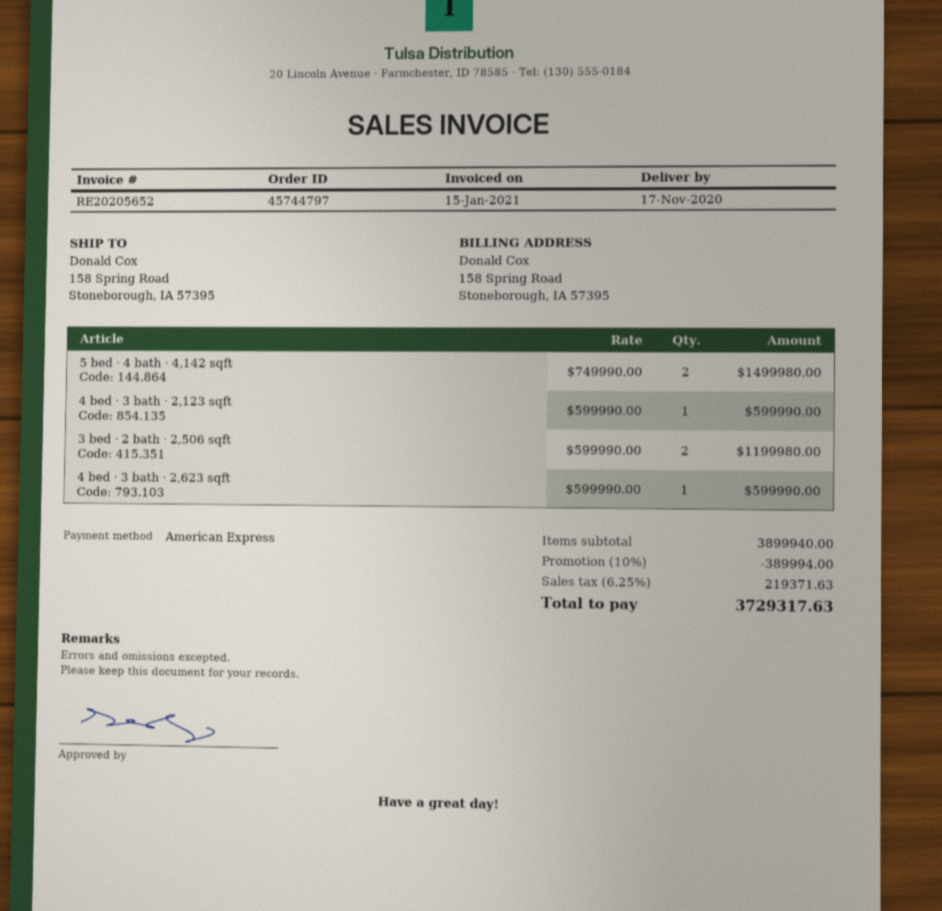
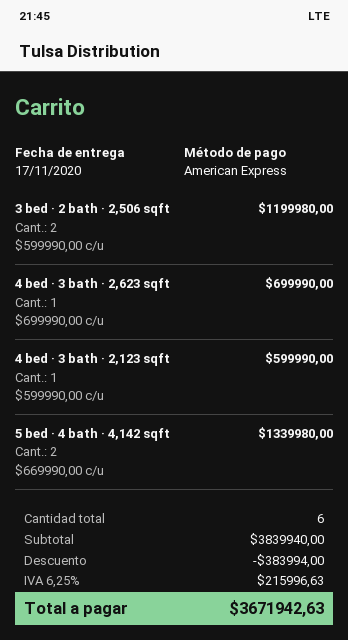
5 bed · 4 bath · 4,142 sqft: 2 x 749990.00 = 1499980.00 -> 2 x 669990.00 = 1339980.00
4 bed · 3 bath · 2,623 sqft: 1 x 599990.00 = 599990.00 -> 1 x 699990.00 = 699990.00
subtotal: 3899940.00 -> 3839940.00
discount: 389994.00 -> 383994.00
tax: 6.25% = 219371.63 -> 6.25% = 215996.63
total: 3729317.63 -> 3671942.63

